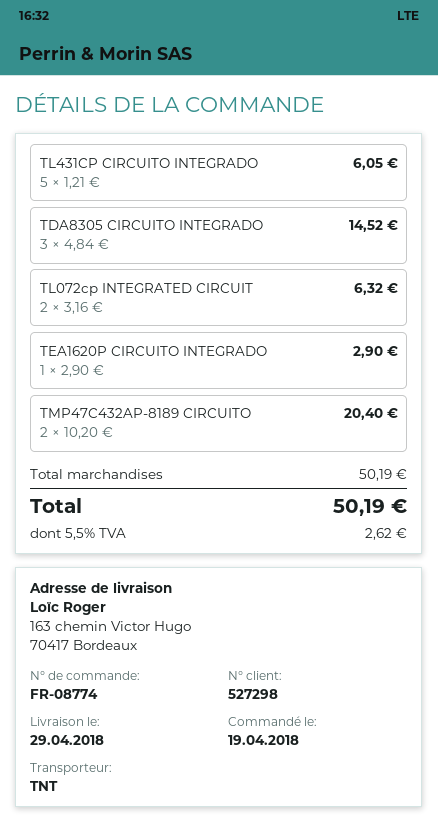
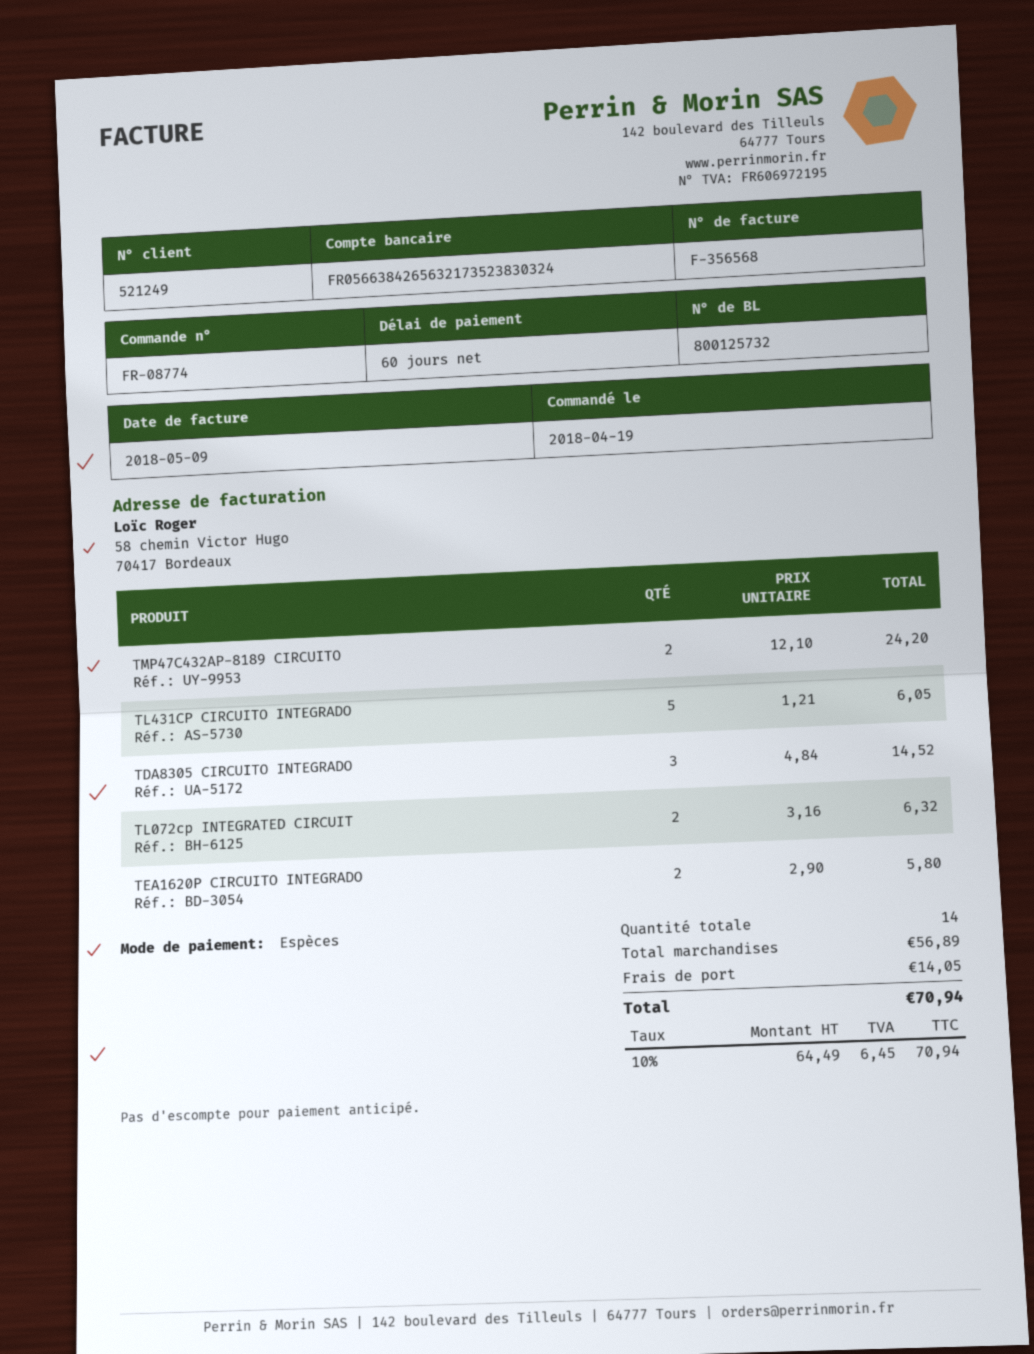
customer number: 527298 -> 521249
TEA1620P CIRCUITO INTEGRADO: 1 x 2.90 = 2.90 -> 2 x 2.90 = 5.80
TMP47C432AP-8189 CIRCUITO: 2 x 10.20 = 20.40 -> 2 x 12.10 = 24.20
subtotal: 50.19 -> 56.89
shipping: none -> 14.05
tax: 5.5% = 2.62 -> 10% = 6.45
total: 50.19 -> 70.94

